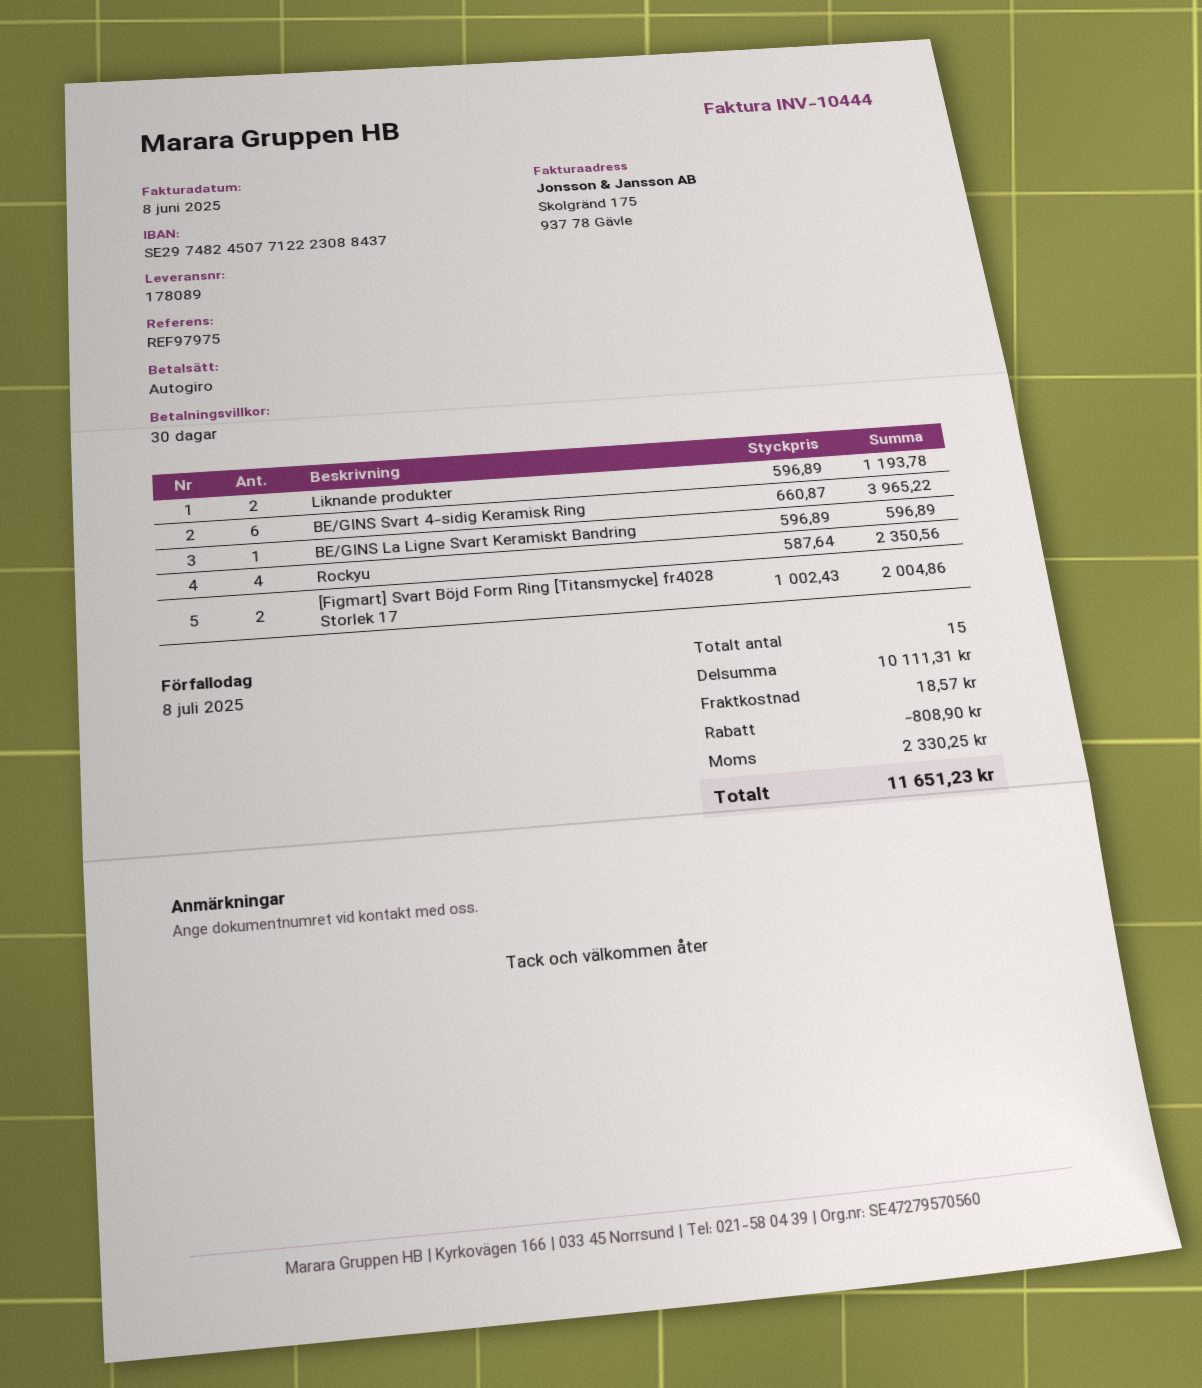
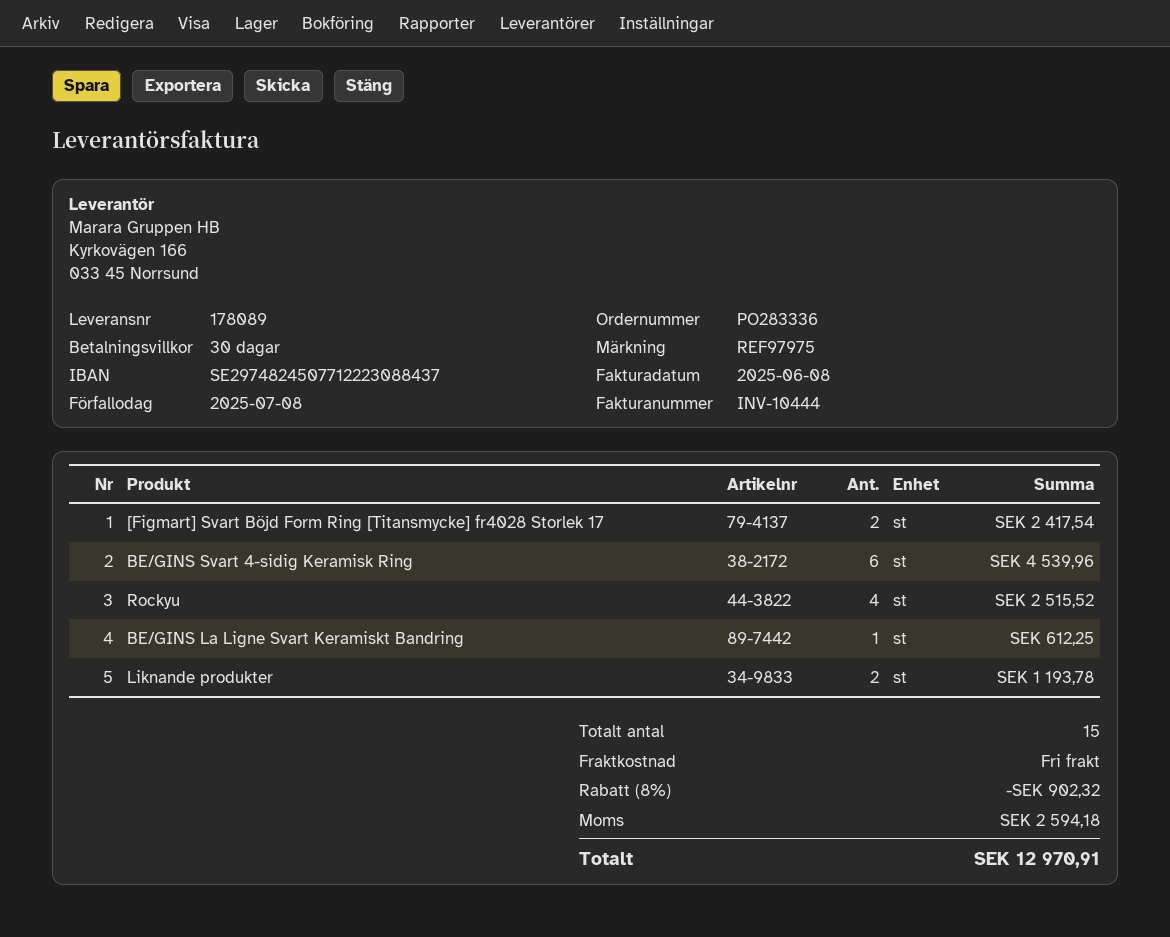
BE/GINS Svart 4-sidig Keramisk Ring: 6 for 3965.22 -> 6 for 4539.96
BE/GINS La Ligne Svart Keramiskt Bandring: 1 for 596.89 -> 1 for 612.25
Rockyu: 4 for 2350.56 -> 4 for 2515.52
[Figmart] Svart Böjd Form Ring [Titansmycke] fr4028 Storlek 17: 2 for 2004.86 -> 2 for 2417.54
discount: 808.90 -> 902.32
shipping: 18.57 -> 0.00
tax: 2330.25 -> 2594.18
total: 11651.23 -> 12970.91

